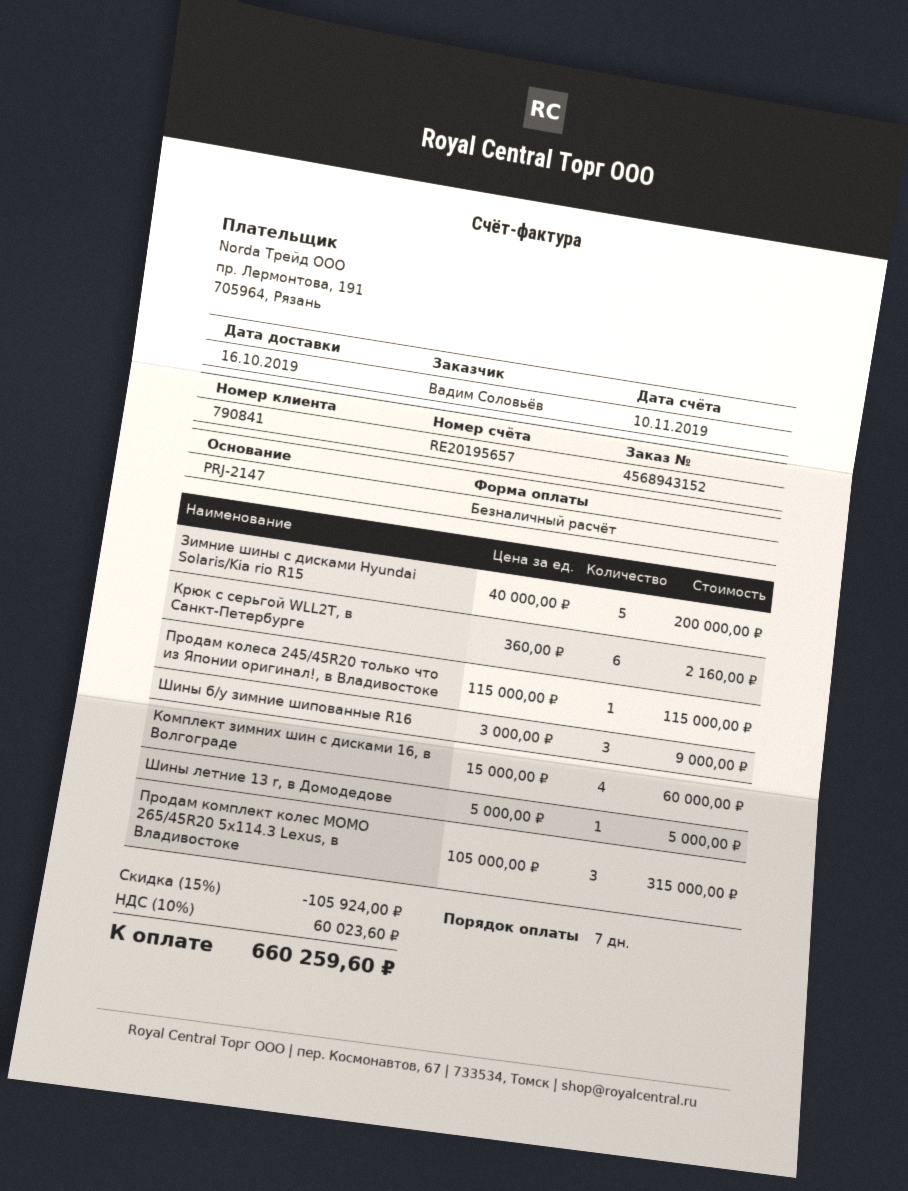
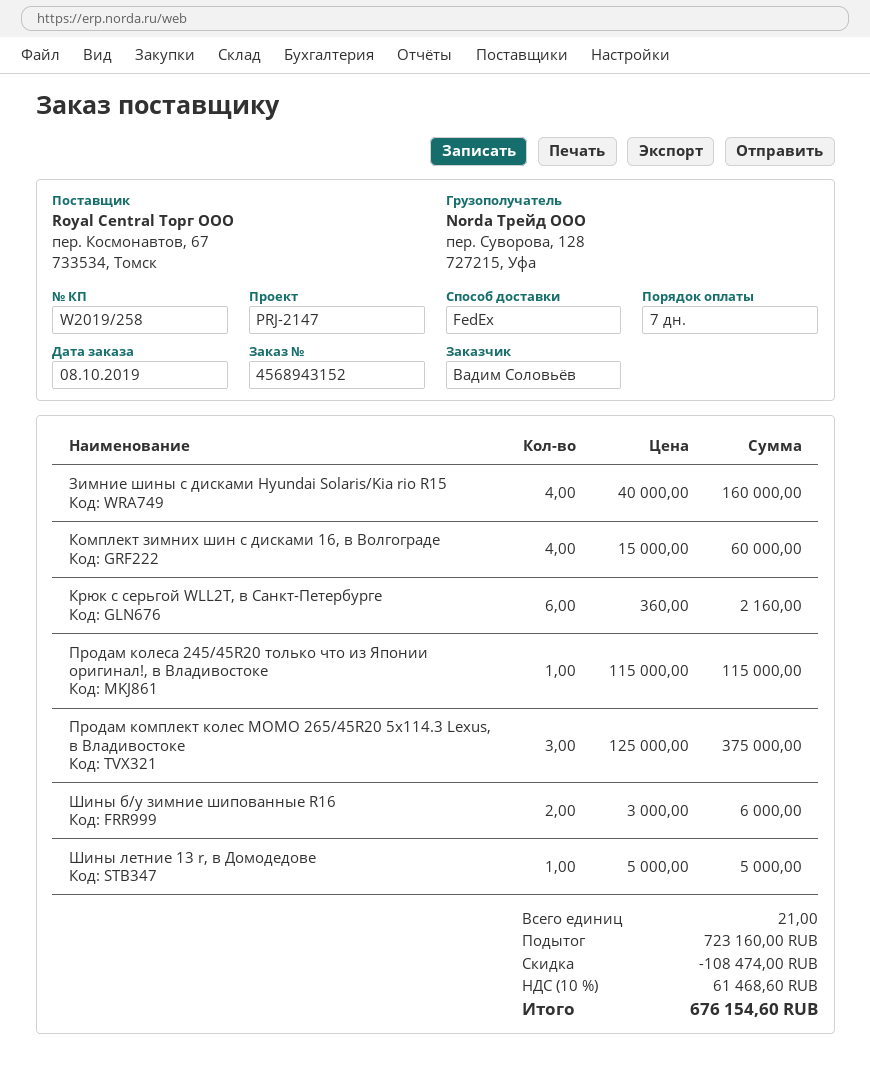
Зимние шины с дисками Hyundai Solaris/Kia rio R15: 5 x 40000.00 = 200000.00 -> 4 x 40000.00 = 160000.00
Шины б/у зимние шипованные R16: 3 x 3000.00 = 9000.00 -> 2 x 3000.00 = 6000.00
Продам комплект колес МОМО 265/45R20 5х114.3 Lexus, в Владивостоке: 3 x 105000.00 = 315000.00 -> 3 x 125000.00 = 375000.00
discount: 105924.00 -> 108474.00
tax: 10% = 60023.60 -> 10% = 61468.60
total: 660259.60 -> 676154.60

